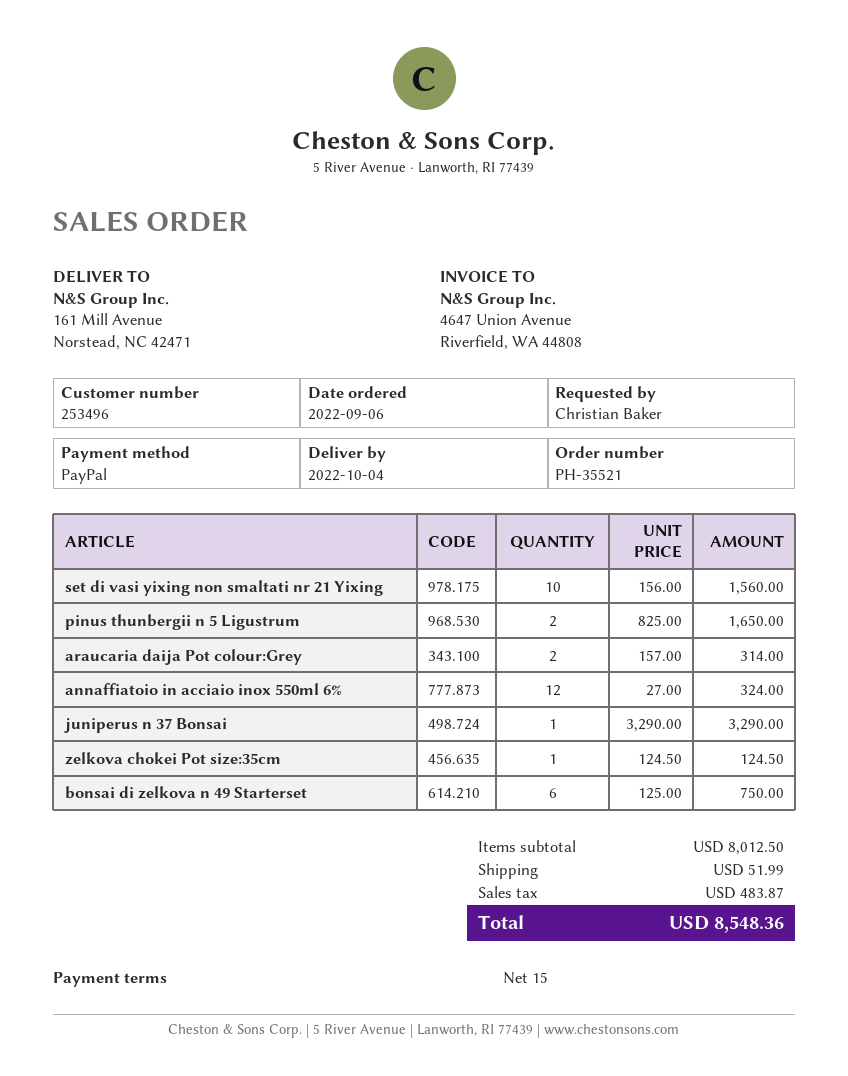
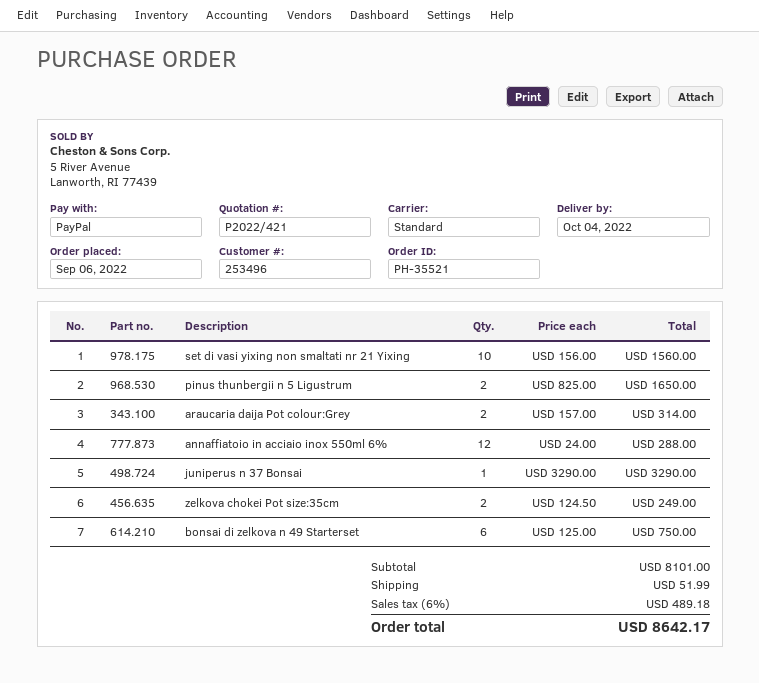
annaffiatoio in acciaio inox 550ml 6%: 12 x 27.00 = 324.00 -> 12 x 24.00 = 288.00
zelkova chokei Pot size:35cm: 1 x 124.50 = 124.50 -> 2 x 124.50 = 249.00
subtotal: 8012.50 -> 8101.00
tax: 483.87 -> 489.18
total: 8548.36 -> 8642.17

